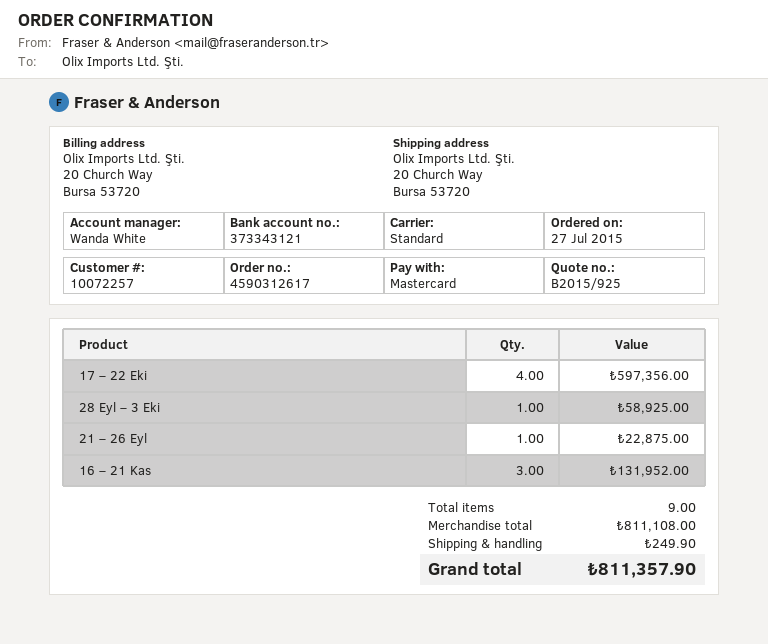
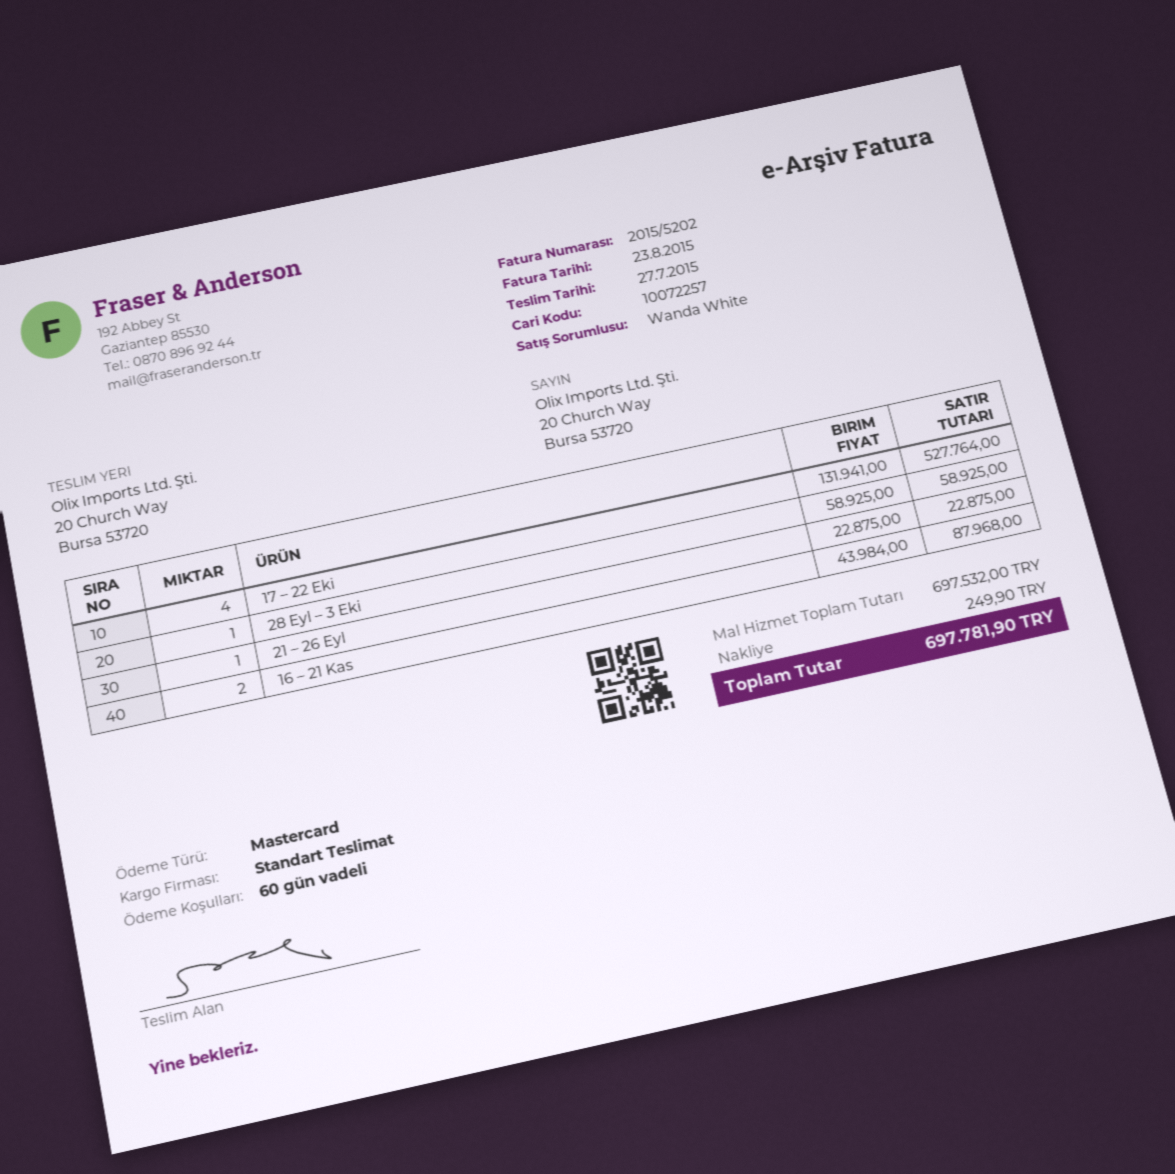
17 – 22 Eki: 4 for 597356.00 -> 4 for 527764.00
16 – 21 Kas: 3 for 131952.00 -> 2 for 87968.00
subtotal: 811108.00 -> 697532.00
total: 811357.90 -> 697781.90

